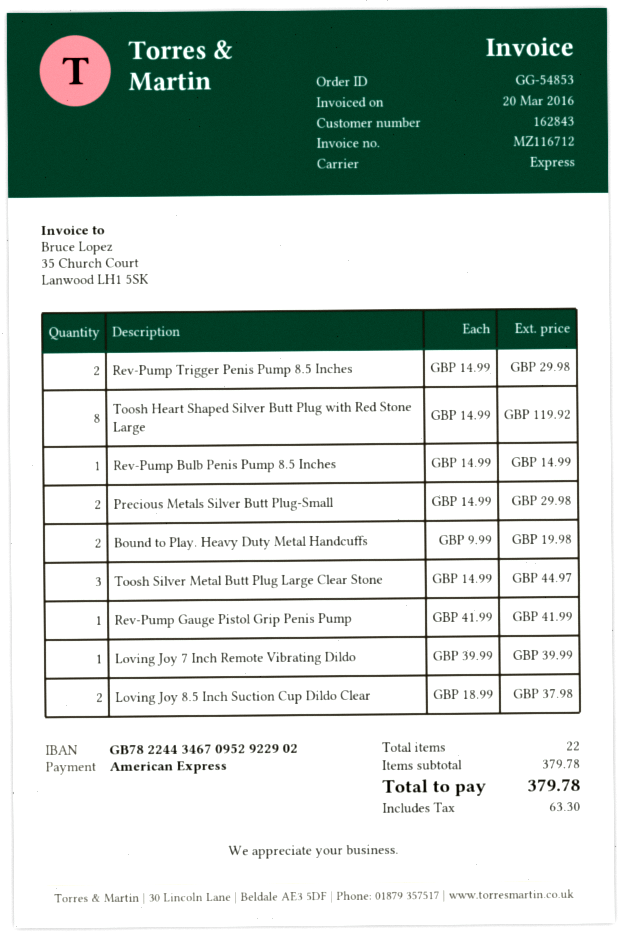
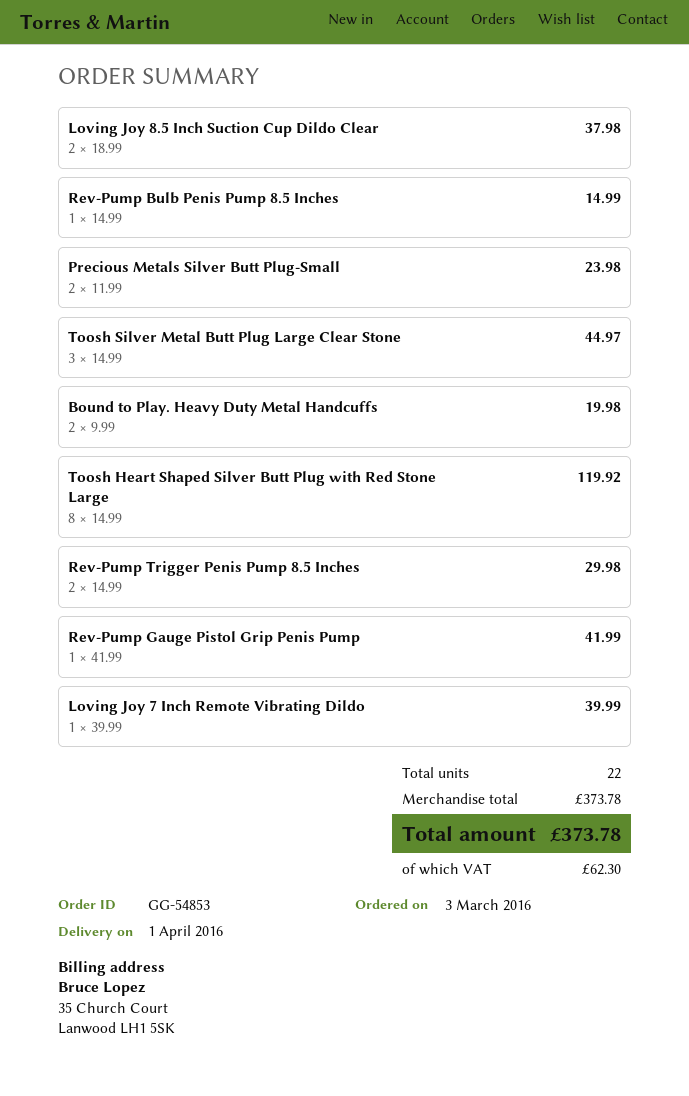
Precious Metals Silver Butt Plug-Small: 2 x 14.99 = 29.98 -> 2 x 11.99 = 23.98
subtotal: 379.78 -> 373.78
tax: 63.30 -> 62.30
total: 379.78 -> 373.78

